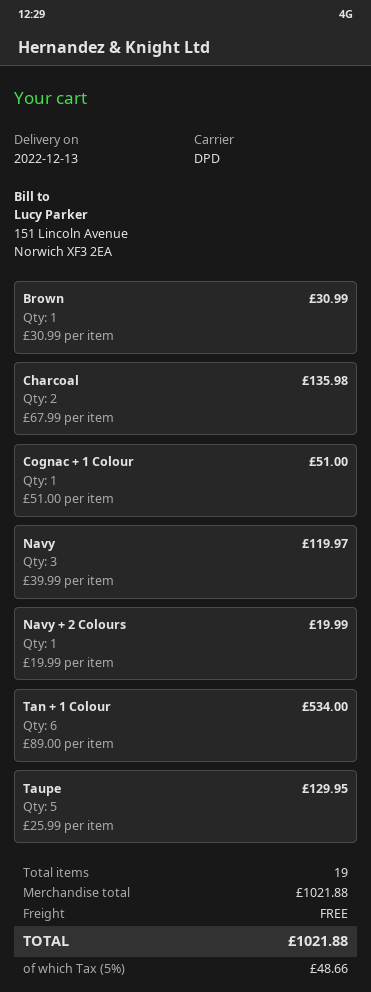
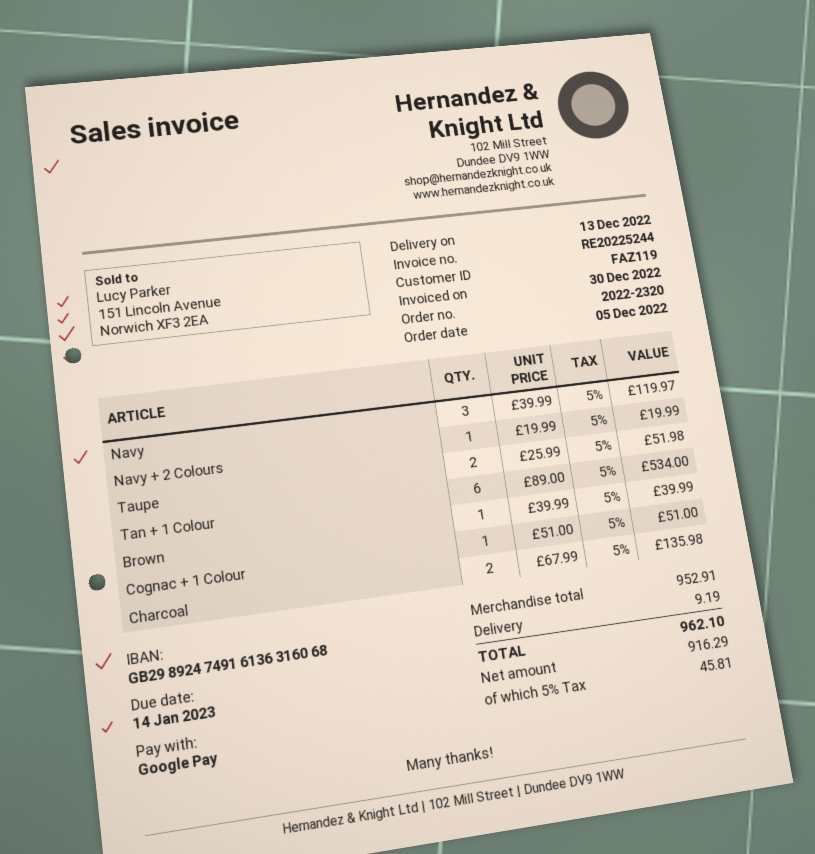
Brown: 1 x 30.99 = 30.99 -> 1 x 39.99 = 39.99
Taupe: 5 x 25.99 = 129.95 -> 2 x 25.99 = 51.98
subtotal: 1021.88 -> 952.91
shipping: 0.00 -> 9.19
tax: 5% = 48.66 -> 5% = 45.81
total: 1021.88 -> 962.10

